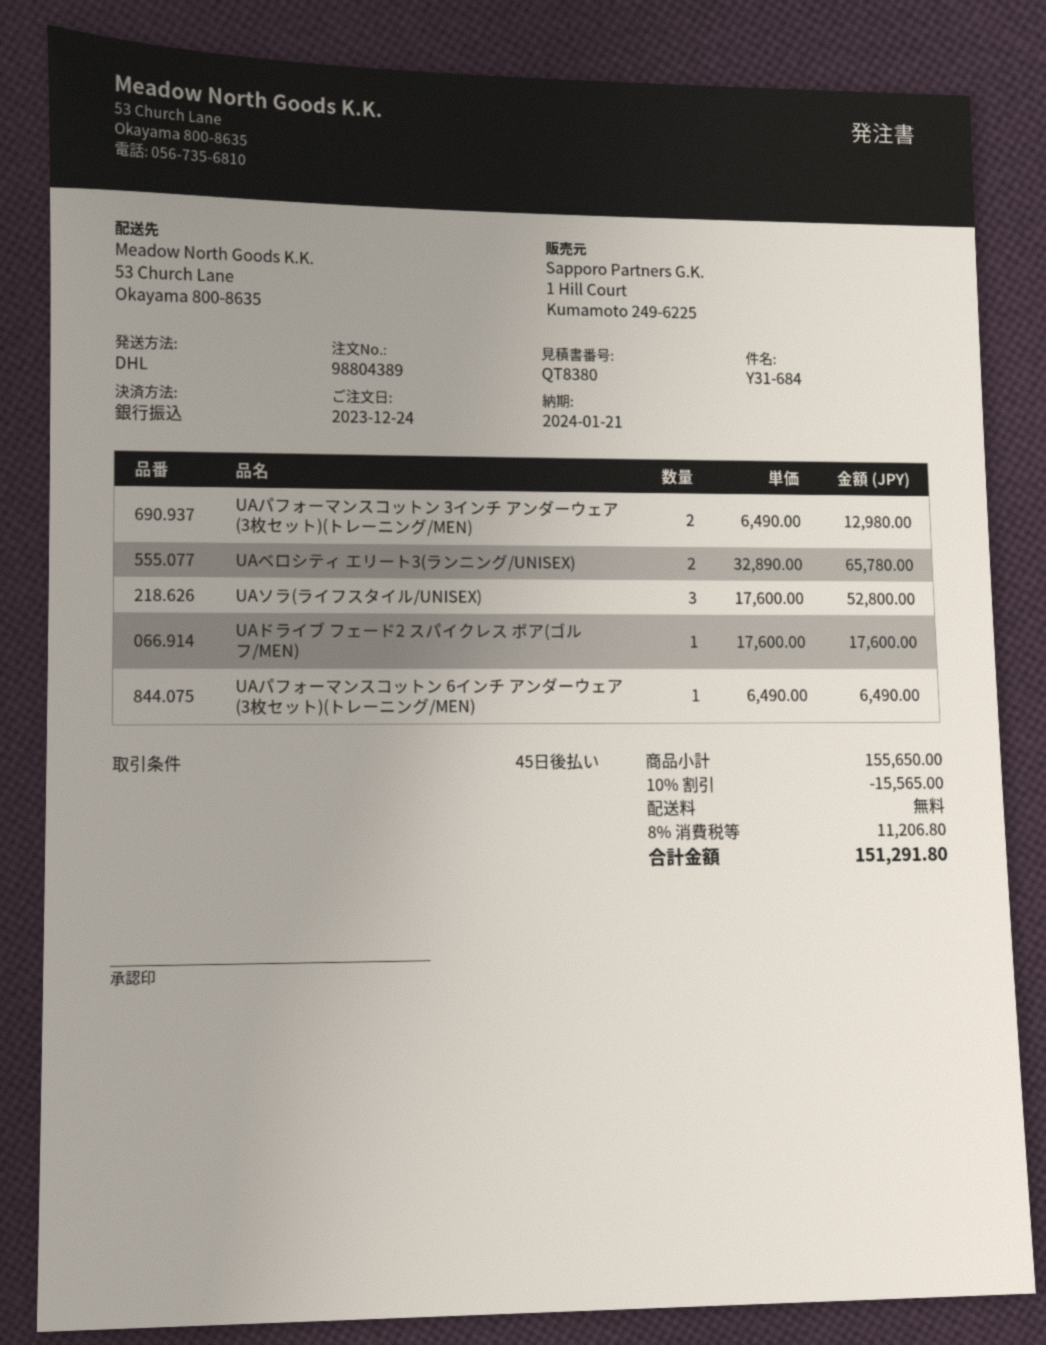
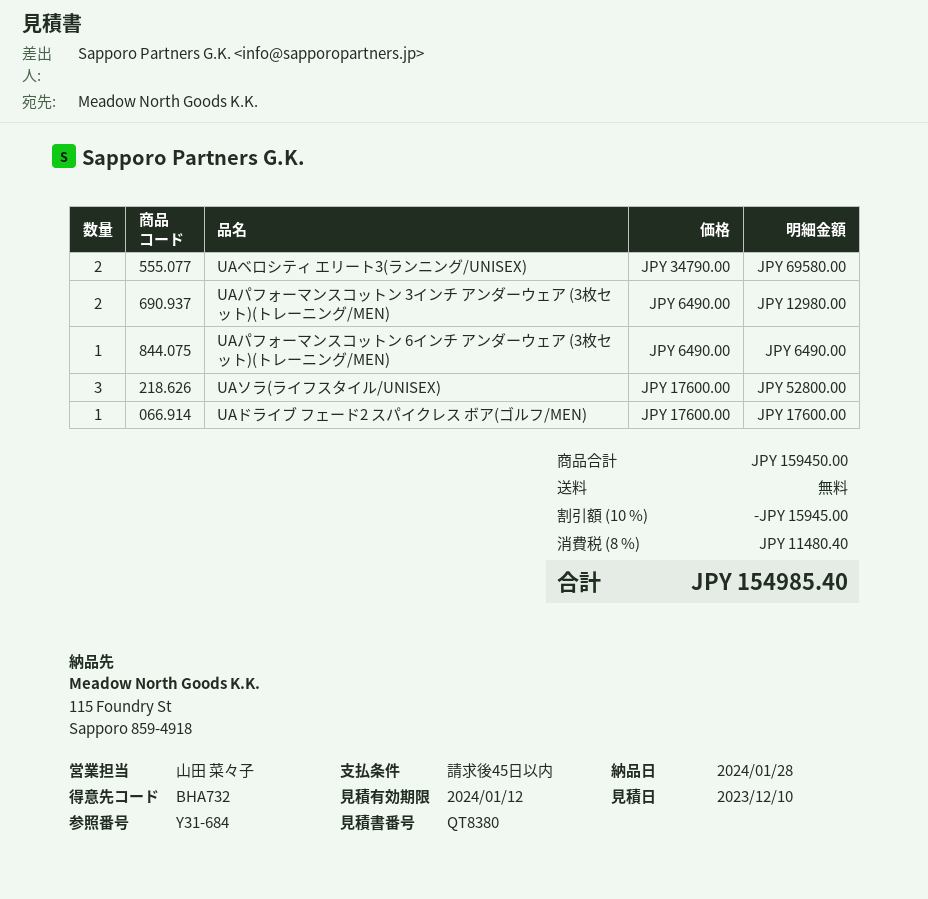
delivery date: 2024-01-21 -> 2024-01-28
ship to: 53 Church Lane, Okayama 800-8635 -> 115 Foundry St, Sapporo 859-4918
UAベロシティ エリート3(ランニング/UNISEX): 2 x 32890.00 = 65780.00 -> 2 x 34790.00 = 69580.00
subtotal: 155650.00 -> 159450.00
discount: 10% = 15565.00 -> 10% = 15945.00
tax: 8% = 11206.80 -> 8% = 11480.40
total: 151291.80 -> 154985.40

